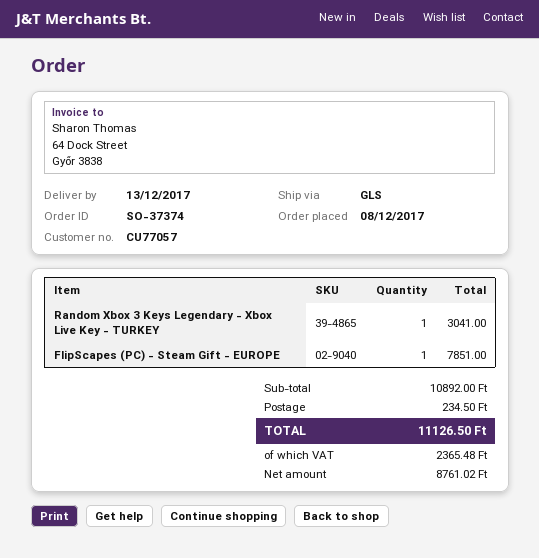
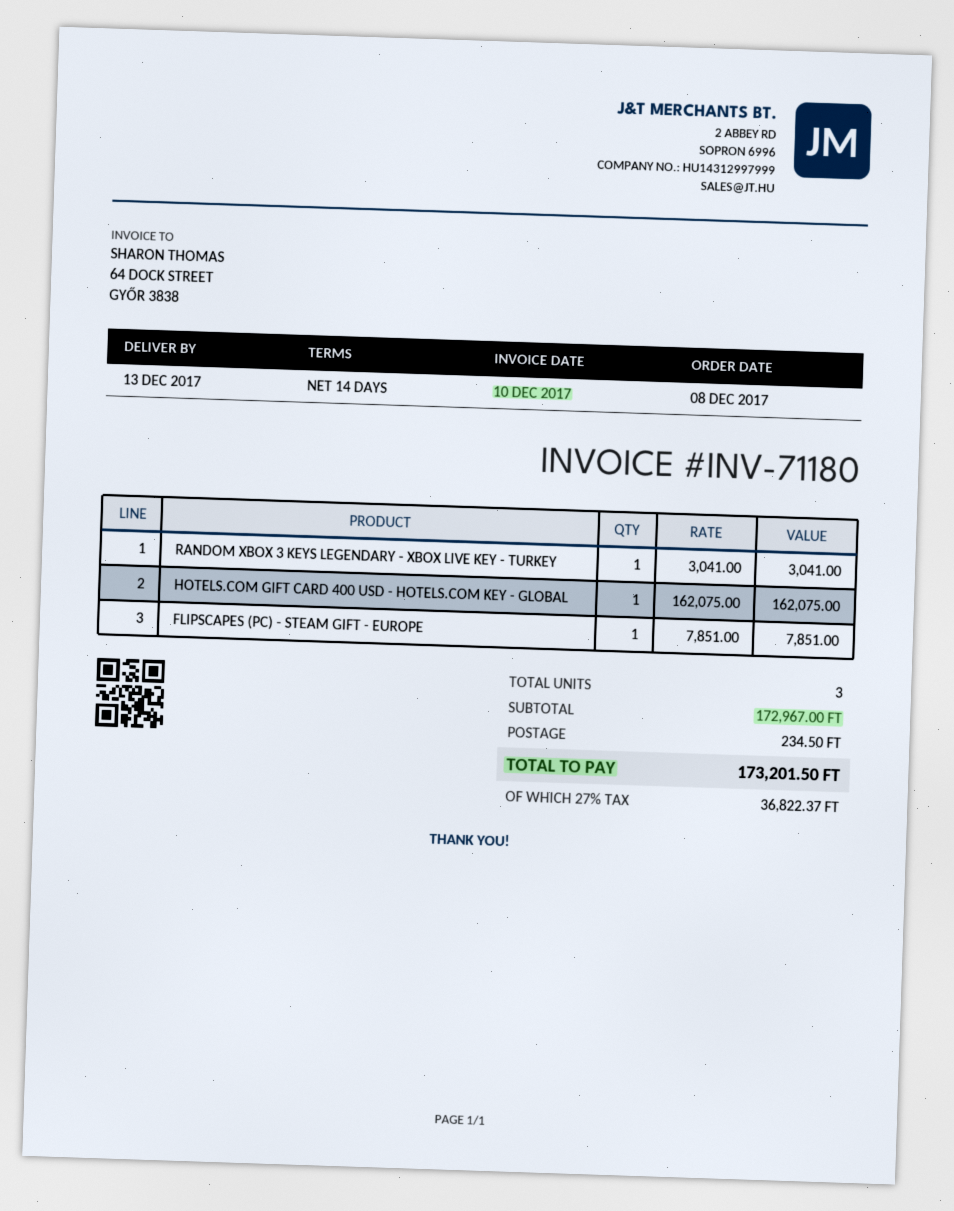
HOTELS.COM GIFT CARD 400 USD - HOTELS.COM KEY - GLOBAL: none -> 1 for 162075.00
subtotal: 10892.00 -> 172967.00
tax: 2365.48 -> 36822.37
total: 11126.50 -> 173201.50

